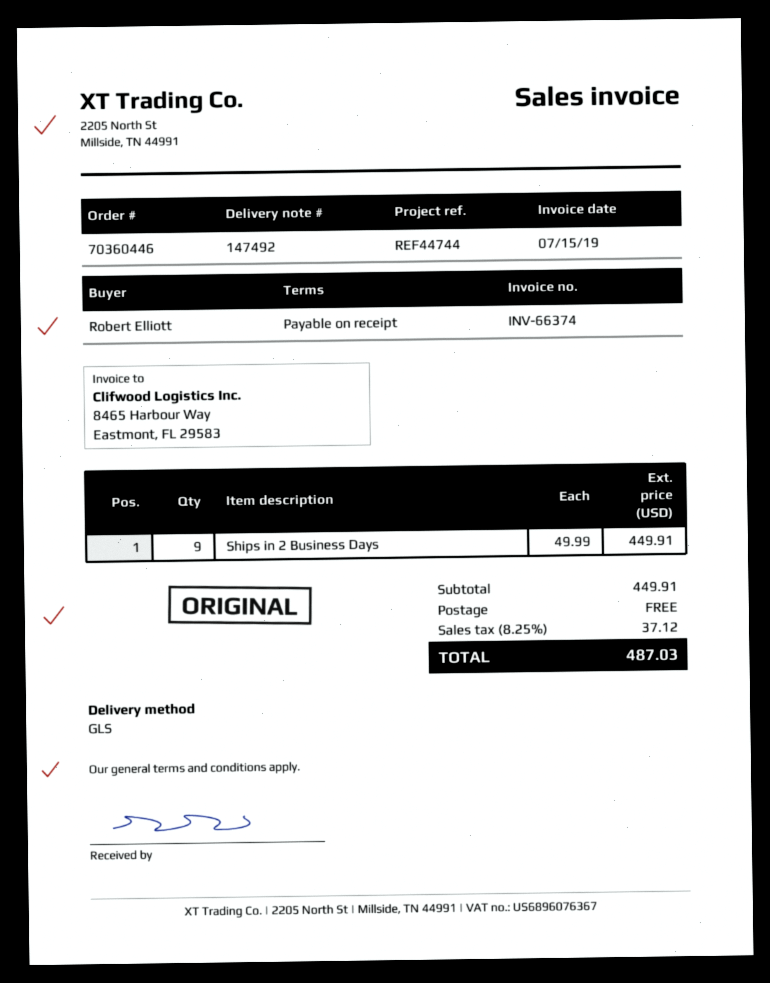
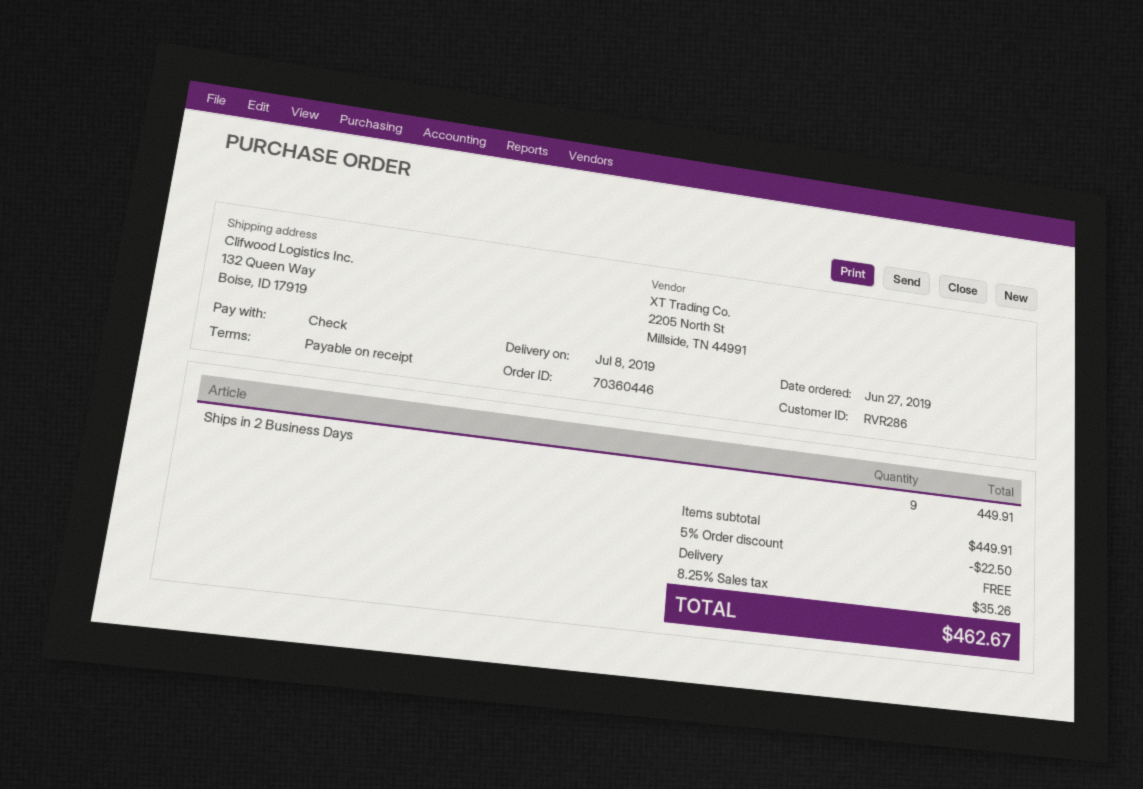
discount: none -> 5% = 22.50
tax: 8.25% = 37.12 -> 8.25% = 35.26
total: 487.03 -> 462.67

